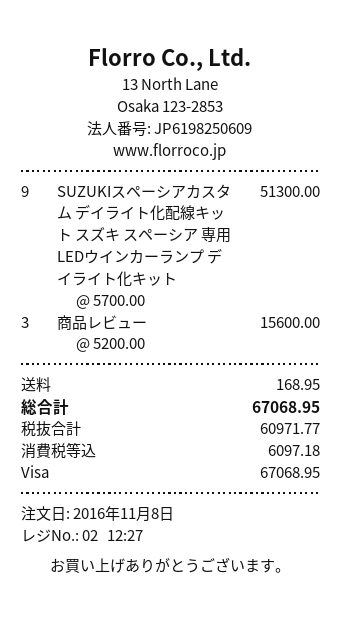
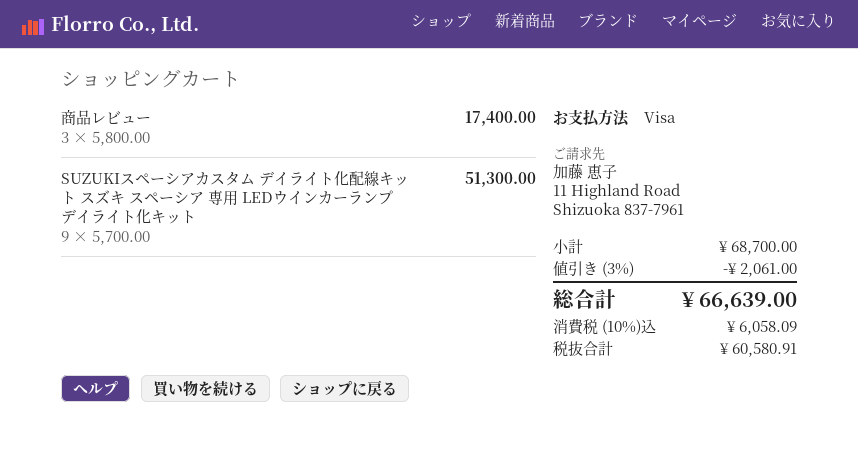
商品レビュー: 3 x 5200.00 = 15600.00 -> 3 x 5800.00 = 17400.00
discount: none -> 3% = 2061.00
shipping: 168.95 -> none
net: 60971.77 -> 60580.91
tax: 6097.18 -> 6058.09
total: 67068.95 -> 66639.00

